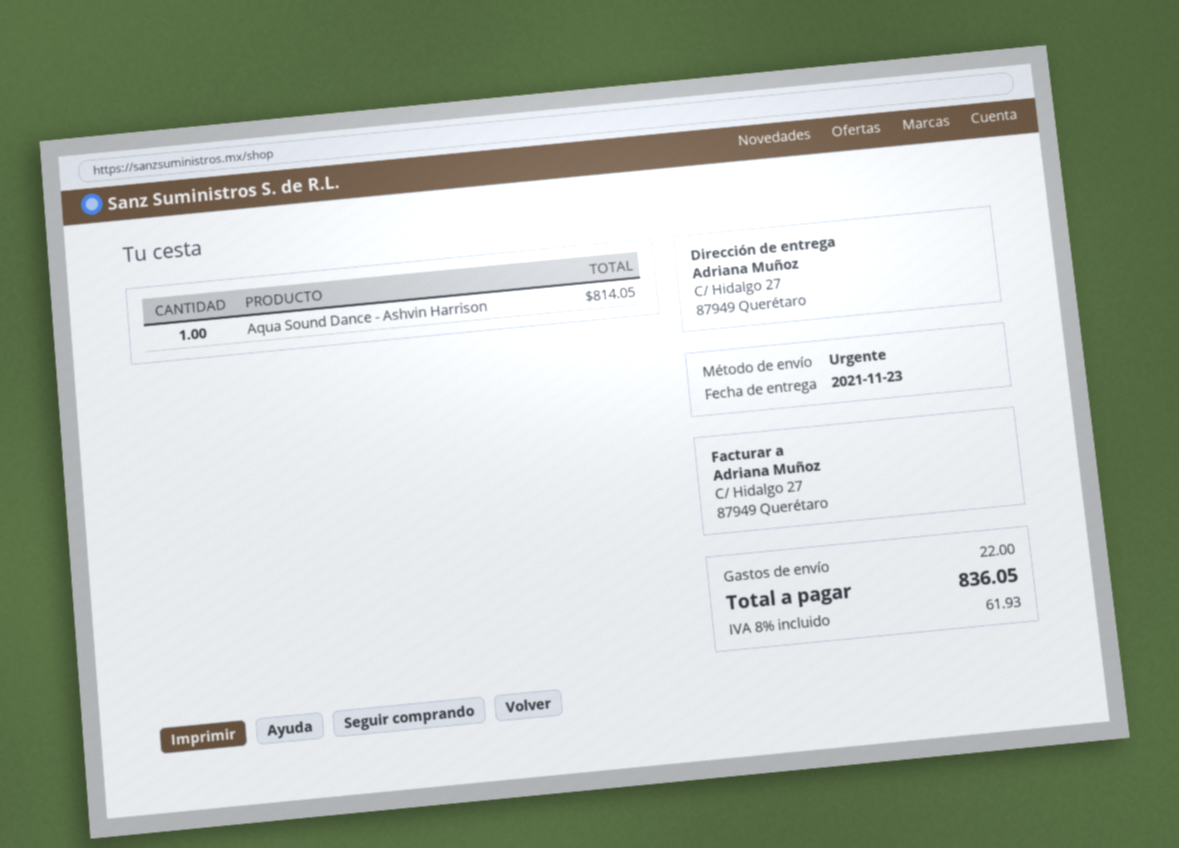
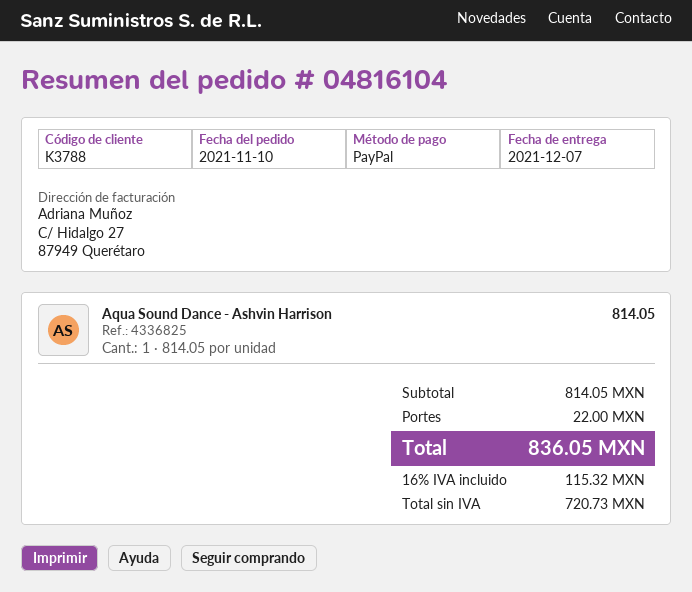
delivery date: 2021-11-23 -> 2021-12-07
tax: 8% = 61.93 -> 16% = 115.32

